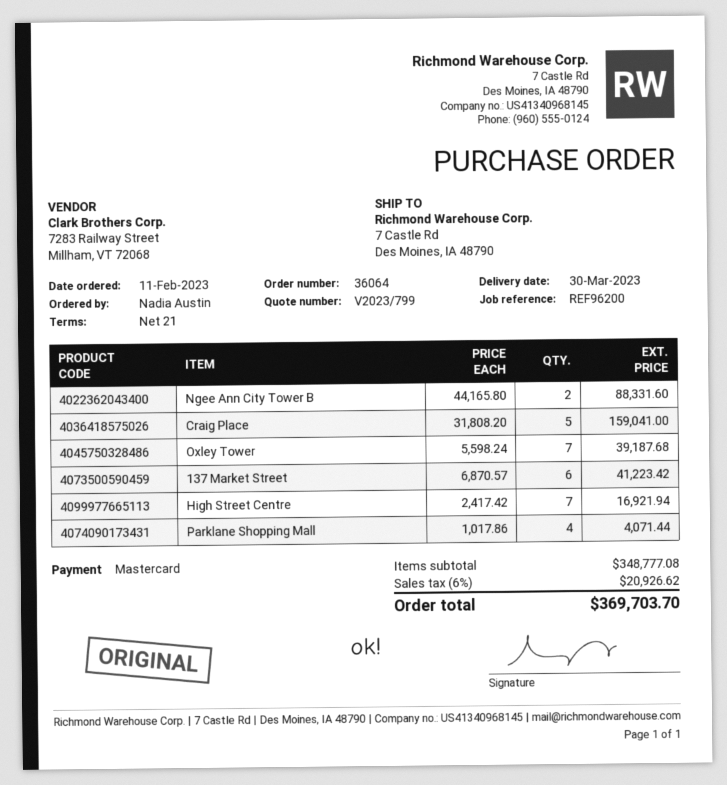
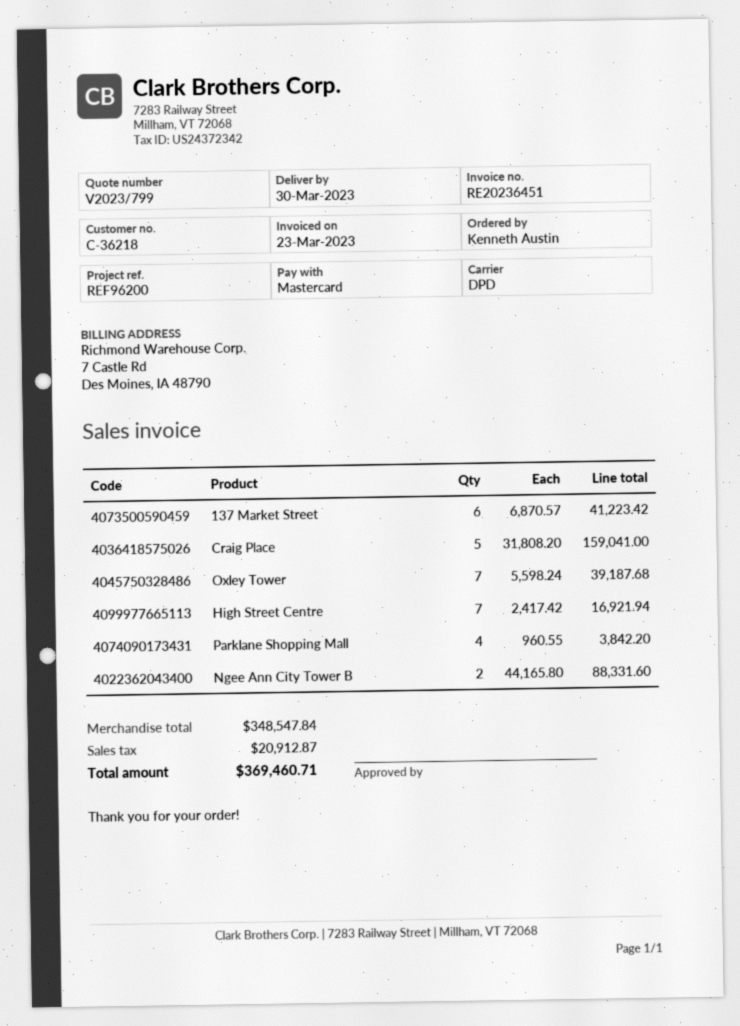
ordered by: Nadia Austin -> Kenneth Austin
Parklane Shopping Mall: 4 x 1017.86 = 4071.44 -> 4 x 960.55 = 3842.20
subtotal: 348777.08 -> 348547.84
tax: 20926.62 -> 20912.87
total: 369703.70 -> 369460.71

